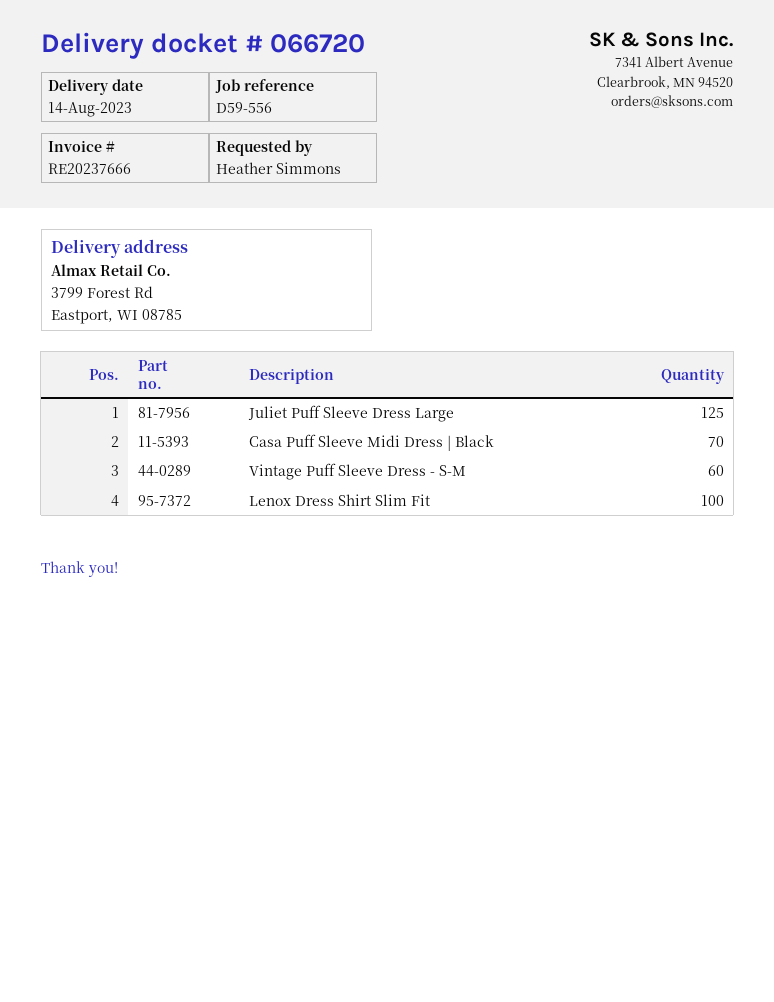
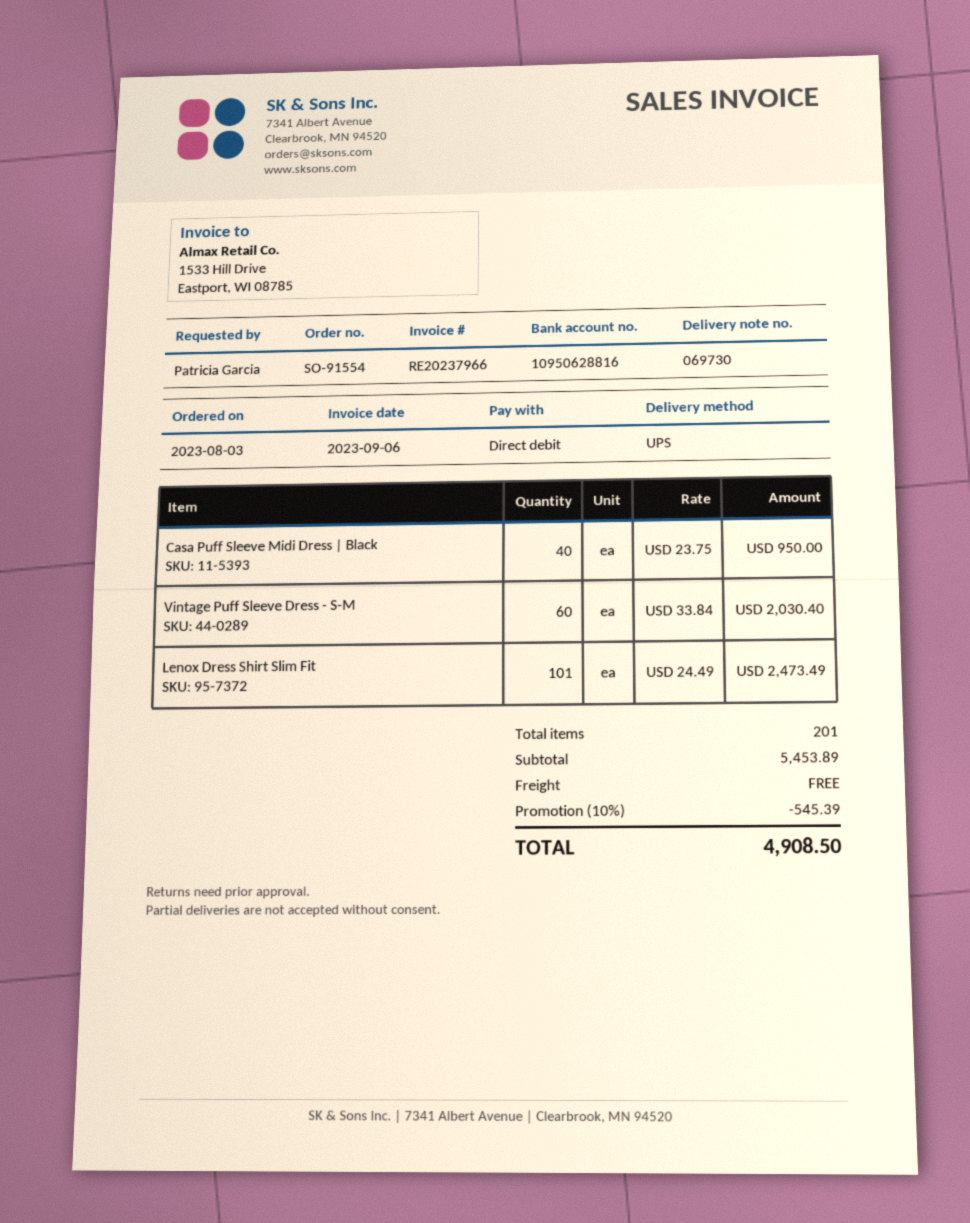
delivery note number: 066720 -> 069730
invoice number: RE20237666 -> RE20237966
ordered by: Heather Simmons -> Patricia Garcia
Juliet Puff Sleeve Dress Large: 125 -> none
Casa Puff Sleeve Midi Dress | Black: 70 -> 40
Lenox Dress Shirt Slim Fit: 100 -> 101

